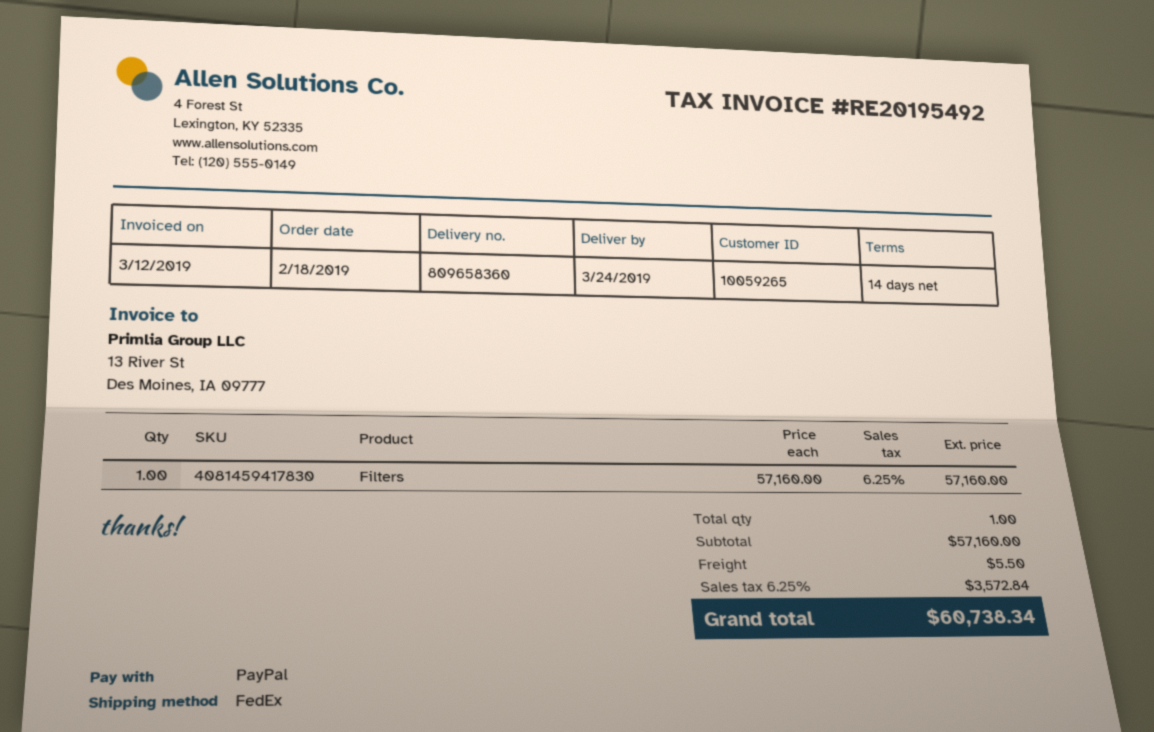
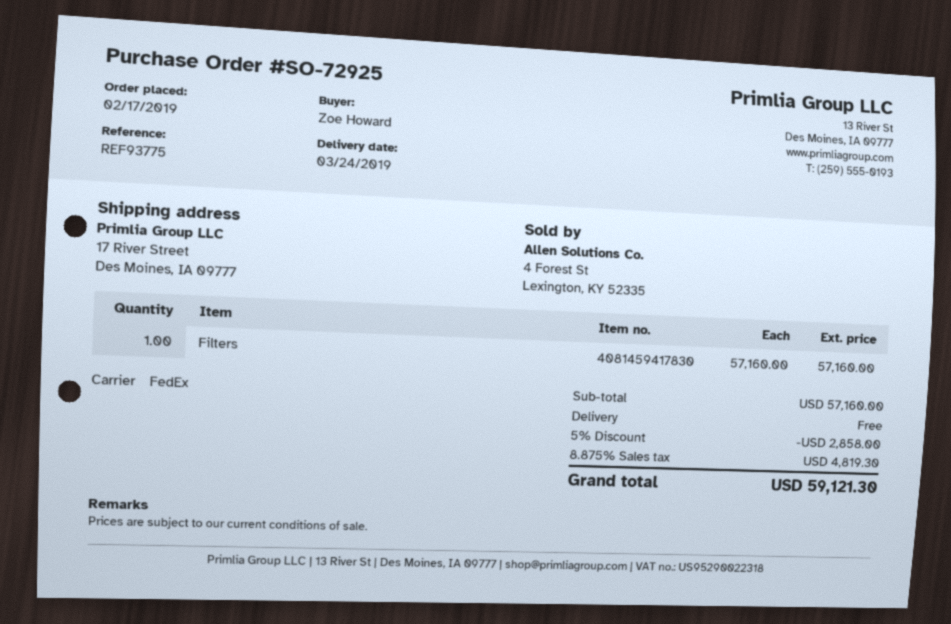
order date: 2019-02-18 -> 2019-02-17
discount: none -> 5% = 2858.00
shipping: 5.50 -> 0.00
tax: 6.25% = 3572.84 -> 8.875% = 4819.30
total: 60738.34 -> 59121.30

